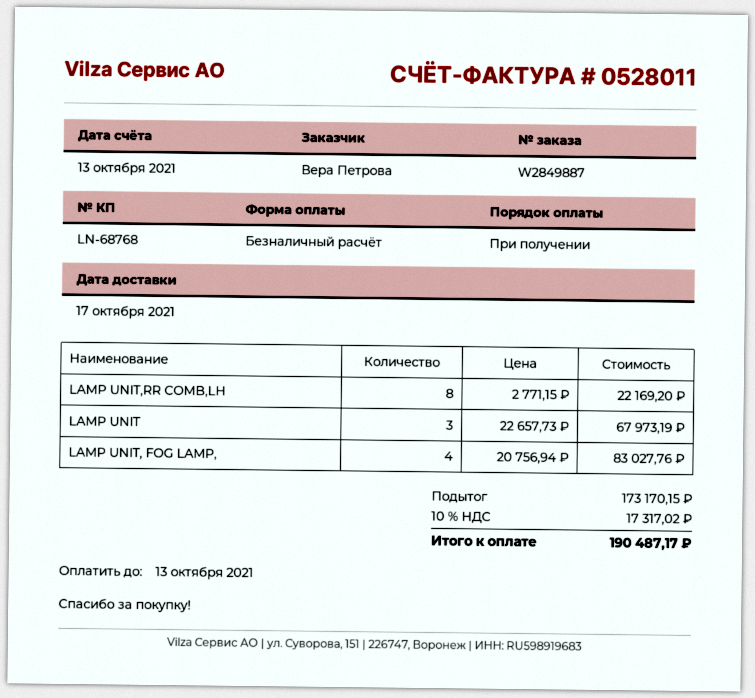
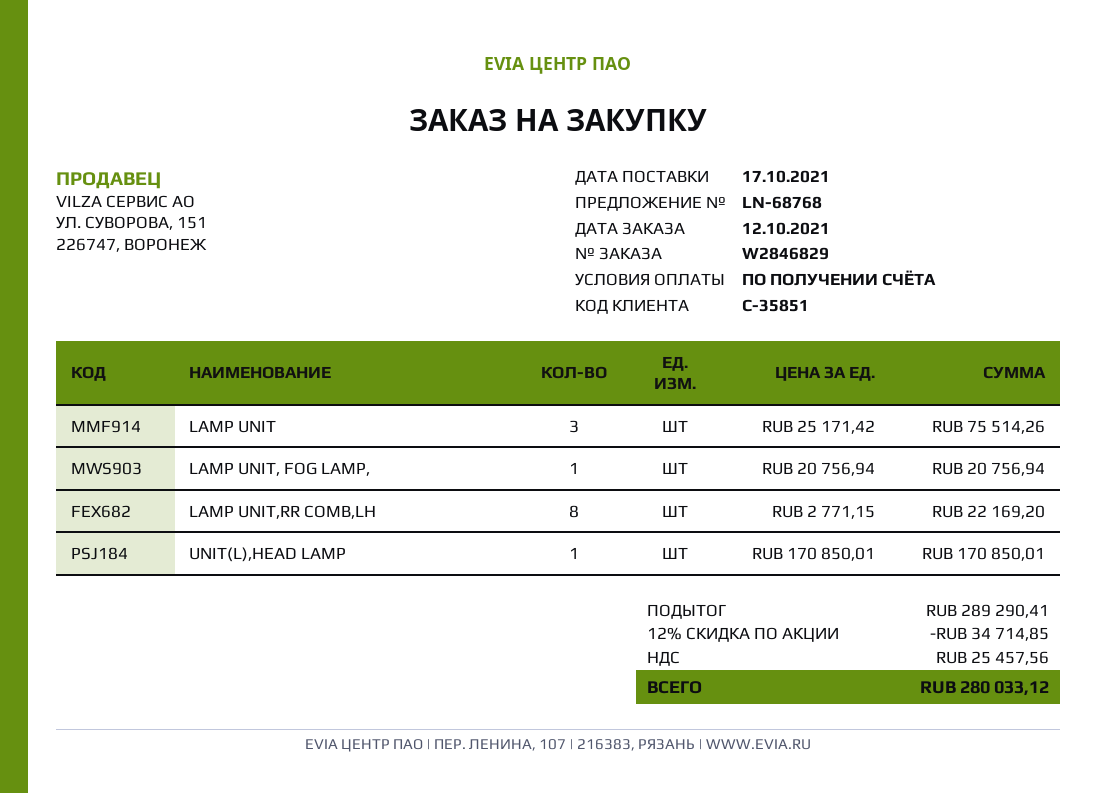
order number: W2849887 -> W2846829
LAMP UNIT: 3 x 22657.73 = 67973.19 -> 3 x 25171.42 = 75514.26
LAMP UNIT, FOG LAMP,: 4 x 20756.94 = 83027.76 -> 1 x 20756.94 = 20756.94
UNIT(L),HEAD LAMP: none -> 1 x 170850.01 = 170850.01
subtotal: 173170.15 -> 289290.41
discount: none -> 12% = 34714.85
tax: 17317.02 -> 25457.56
total: 190487.17 -> 280033.12

